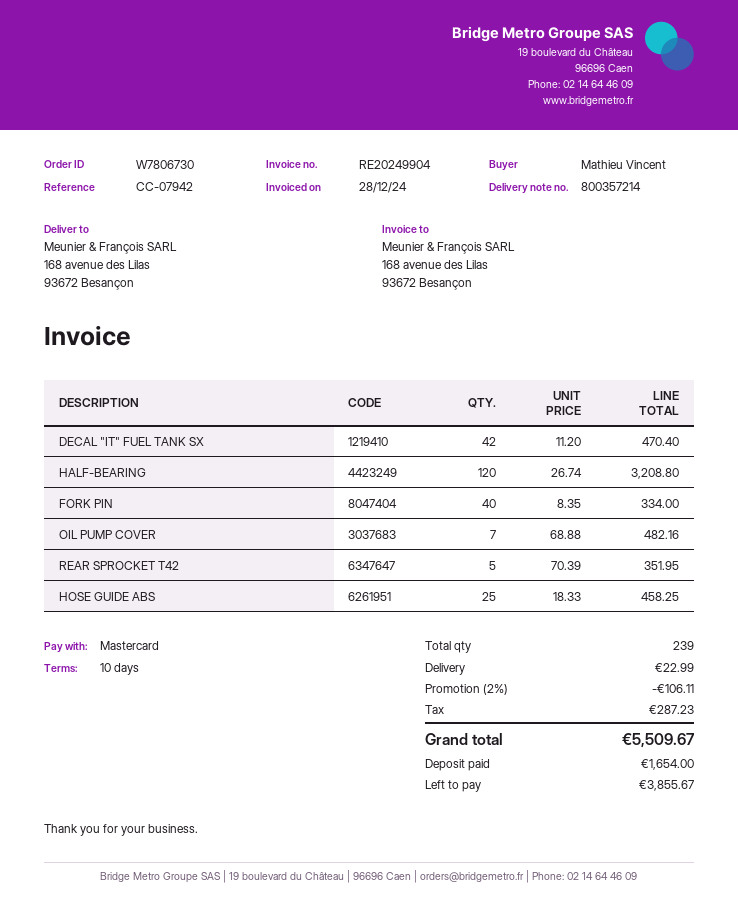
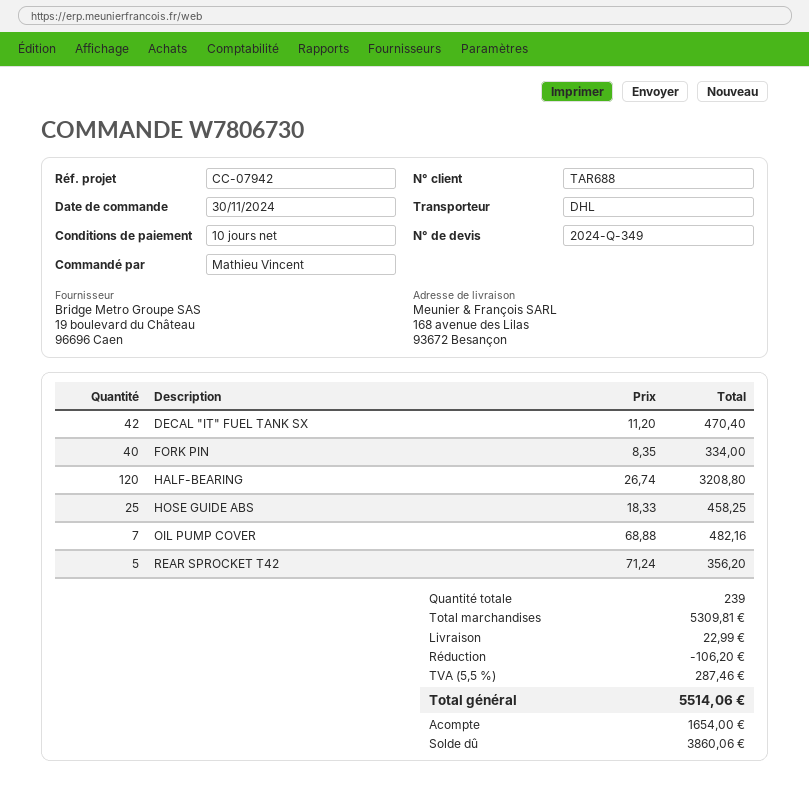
REAR SPROCKET T42: 5 x 70.39 = 351.95 -> 5 x 71.24 = 356.20
discount: 106.11 -> 106.20
tax: 287.23 -> 287.46
total: 5509.67 -> 5514.06
balance: 3855.67 -> 3860.06

